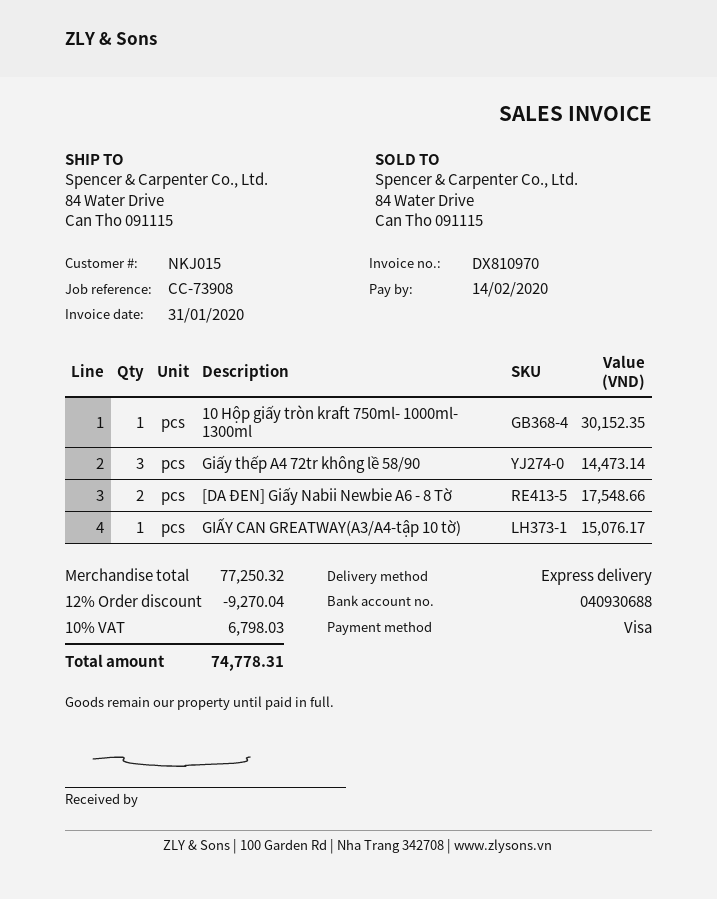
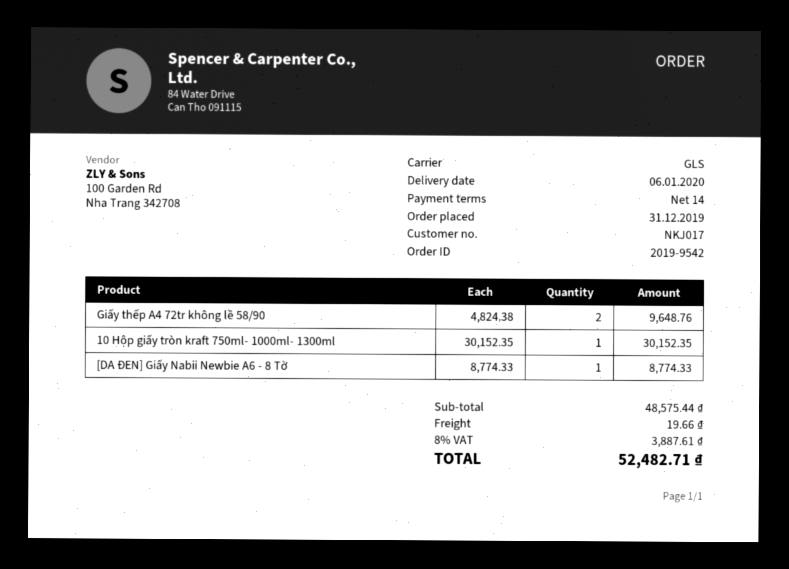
customer number: NKJ015 -> NKJ017
shipping method: express -> GLS
Giấy thếp A4 72tr không lề 58/90: 3 for 14473.14 -> 2 for 9648.76
[DA ĐEN] Giấy Nabii Newbie A6 - 8 Tờ: 2 for 17548.66 -> 1 for 8774.33
GIẤY CAN GREATWAY(A3/A4-tập 10 tờ): 1 for 15076.17 -> none
subtotal: 77250.32 -> 48575.44
discount: 12% = 9270.04 -> none
shipping: none -> 19.66
tax: 10% = 6798.03 -> 8% = 3887.61
total: 74778.31 -> 52482.71

